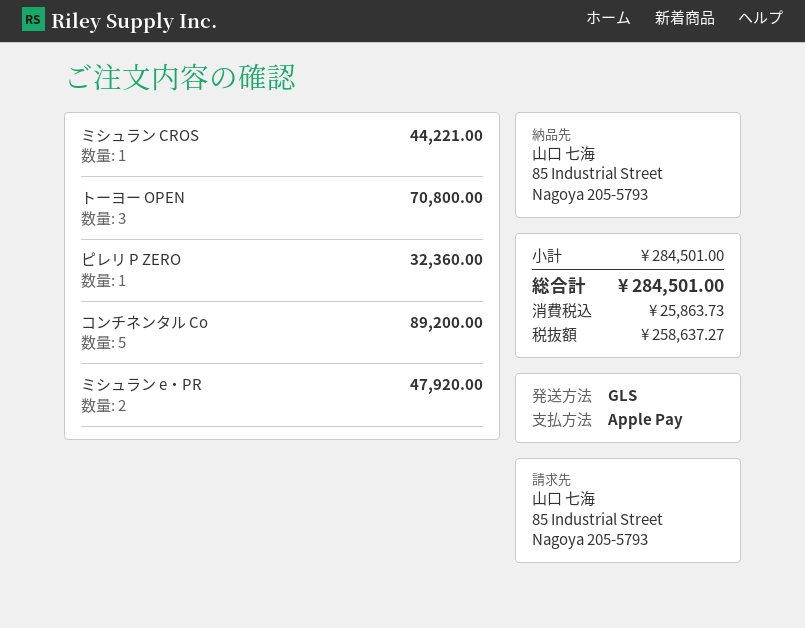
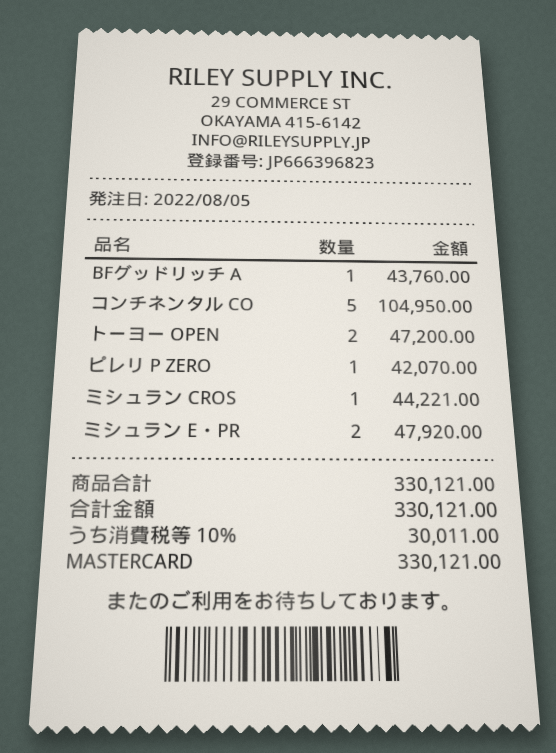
payment method: Apple Pay -> Mastercard
トーヨー OPEN: 3 for 70800.00 -> 2 for 47200.00
ピレリ P ZERO: 1 for 32360.00 -> 1 for 42070.00
コンチネンタル Co: 5 for 89200.00 -> 5 for 104950.00
BFグッドリッチ A: none -> 1 for 43760.00
subtotal: 284501.00 -> 330121.00
tax: 25863.73 -> 30011.00
total: 284501.00 -> 330121.00

